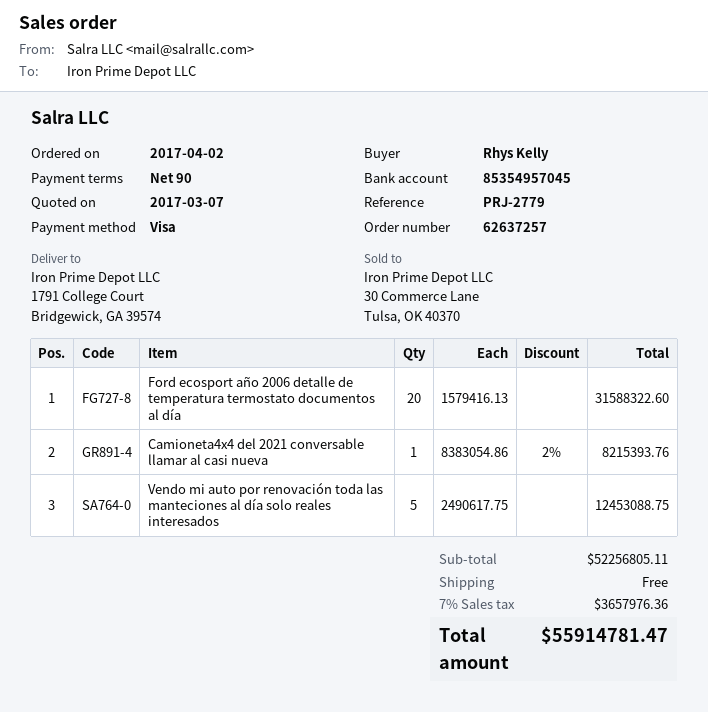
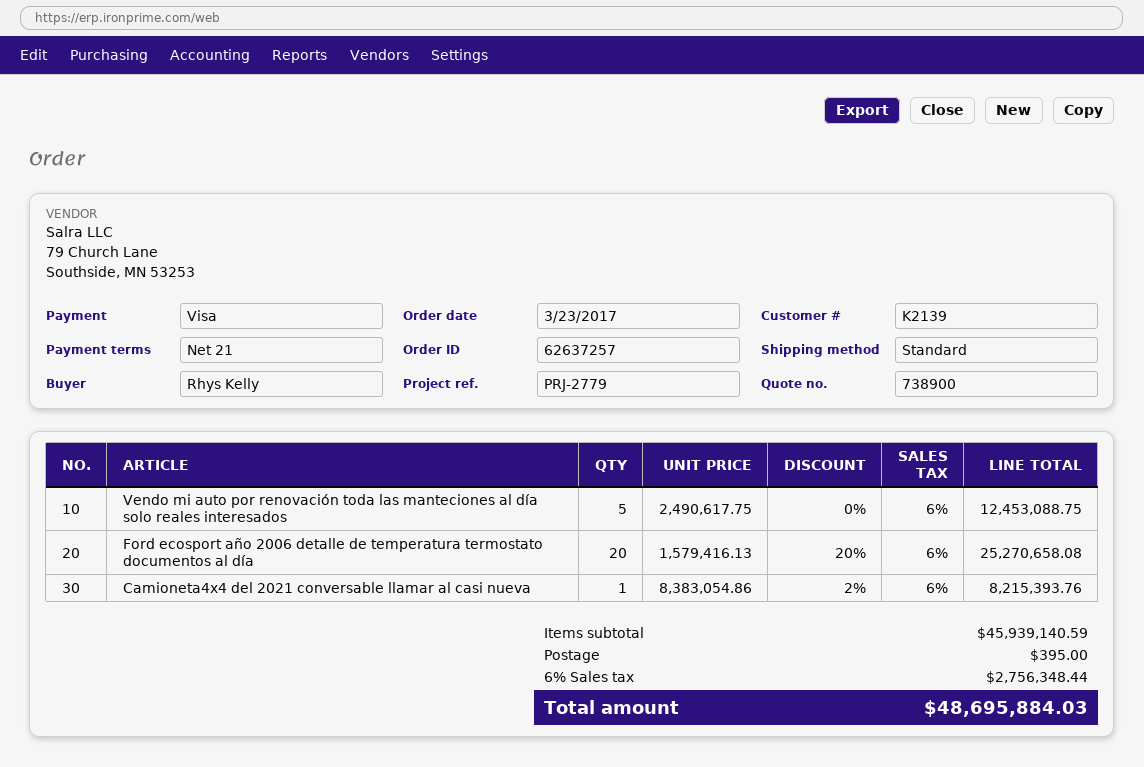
order date: 2017-04-02 -> 2017-03-23
payment terms: 90 days -> 21 days
Ford ecosport año 2006 detalle de temperatura termostato documentos al día: 20 x 1579416.13 = 31588322.60 -> 20 x 1579416.13 - 20% = 25270658.08
subtotal: 52256805.11 -> 45939140.59
shipping: 0.00 -> 395.00
tax: 7% = 3657976.36 -> 6% = 2756348.44
total: 55914781.47 -> 48695884.03

